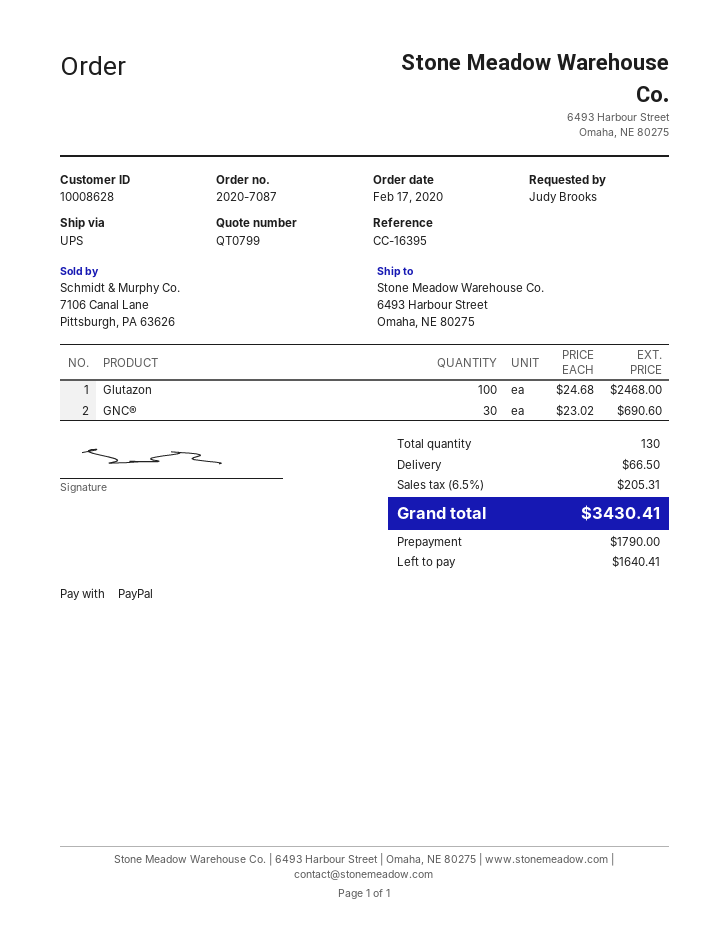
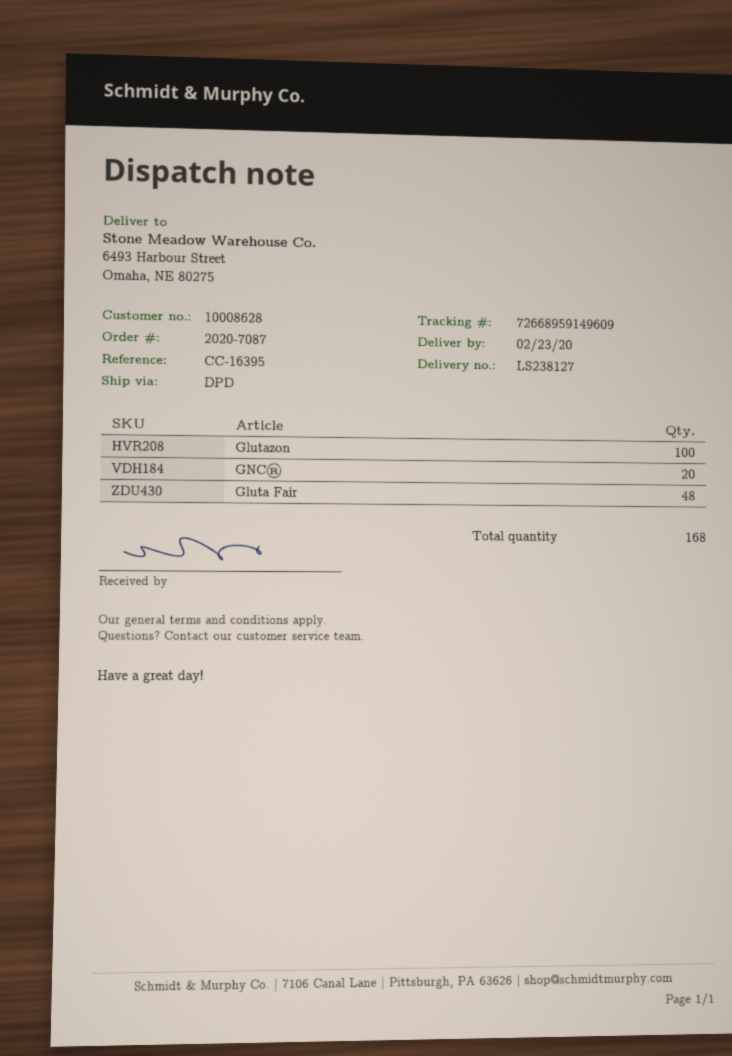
shipping method: UPS -> DPD
GNC®: 30 -> 20
Gluta Fair: none -> 48
total quantity: 130 -> 168

